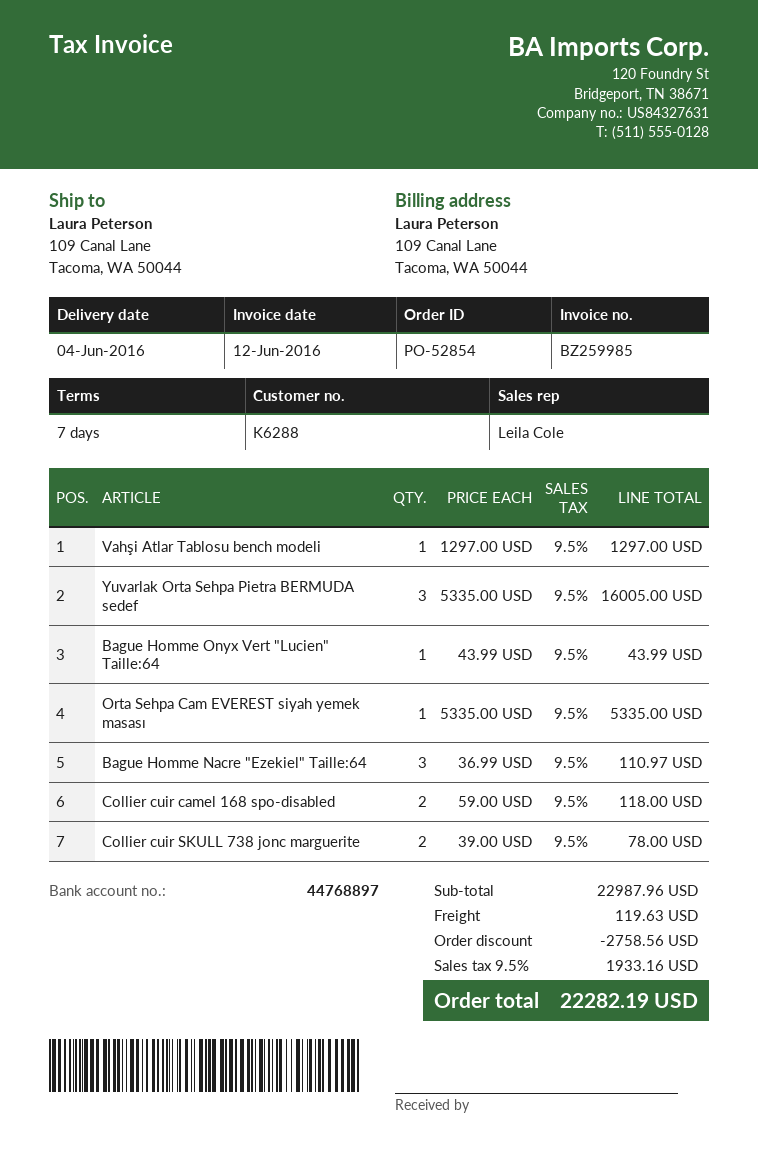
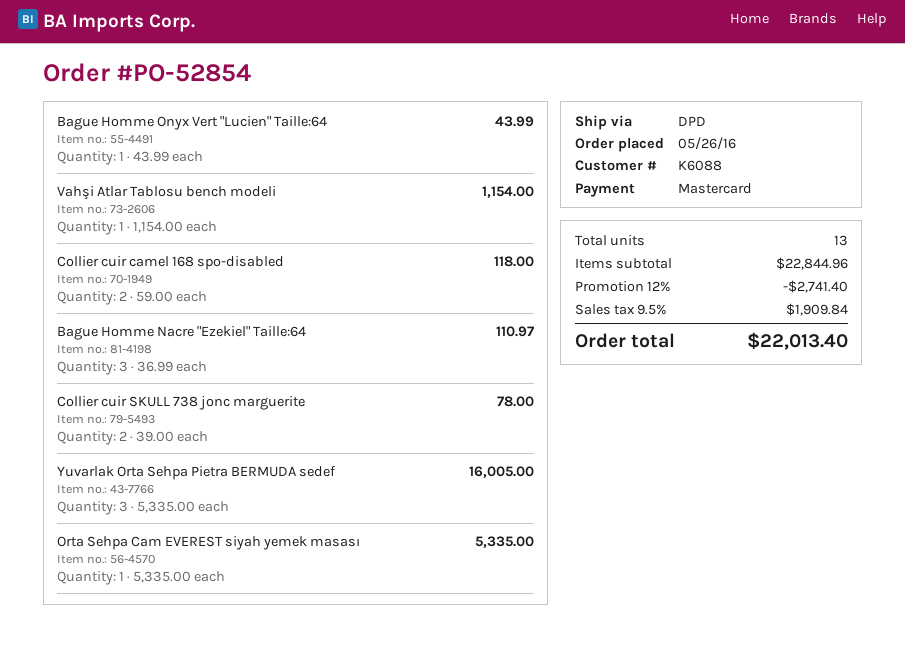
customer number: K6288 -> K6088
Vahşi Atlar Tablosu bench modeli: 1 x 1297.00 = 1297.00 -> 1 x 1154.00 = 1154.00
subtotal: 22987.96 -> 22844.96
discount: 2758.56 -> 2741.40
shipping: 119.63 -> none
tax: 9.5% = 1933.16 -> 9.5% = 1909.84
total: 22282.19 -> 22013.40

